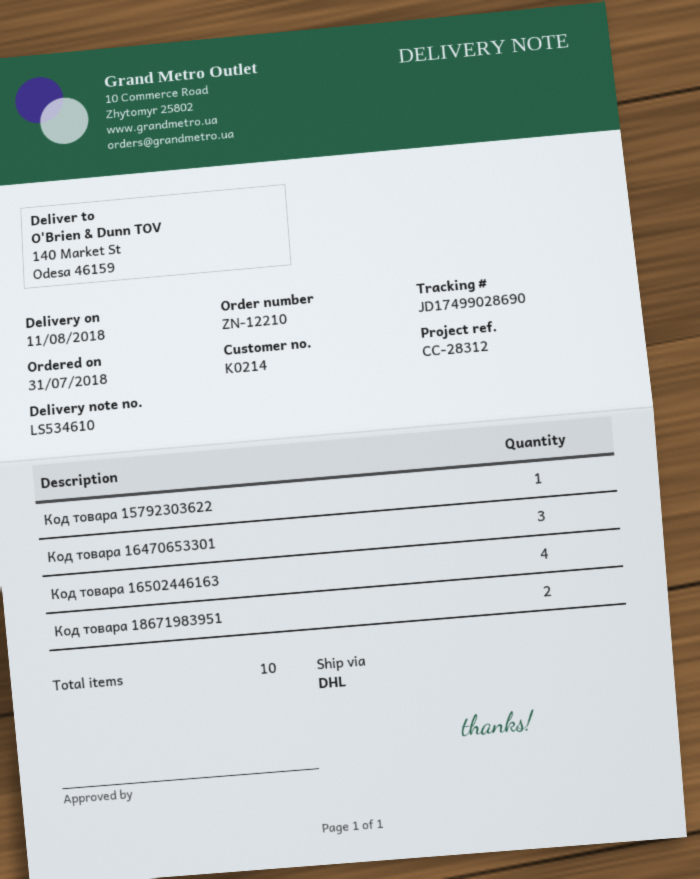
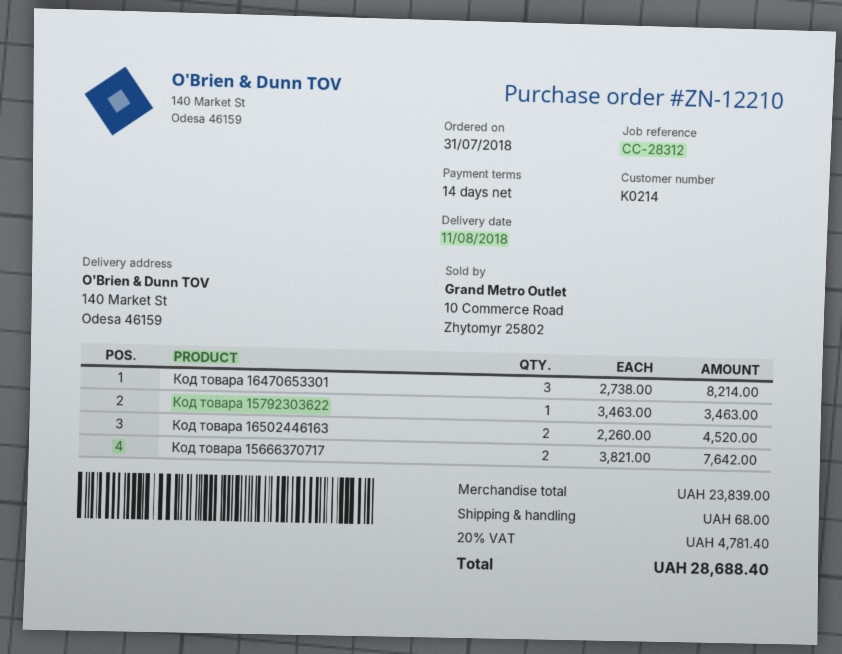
Код товара 16502446163: 4 -> 2
Код товара 18671983951: 2 -> none
Код товара 15666370717: none -> 2

